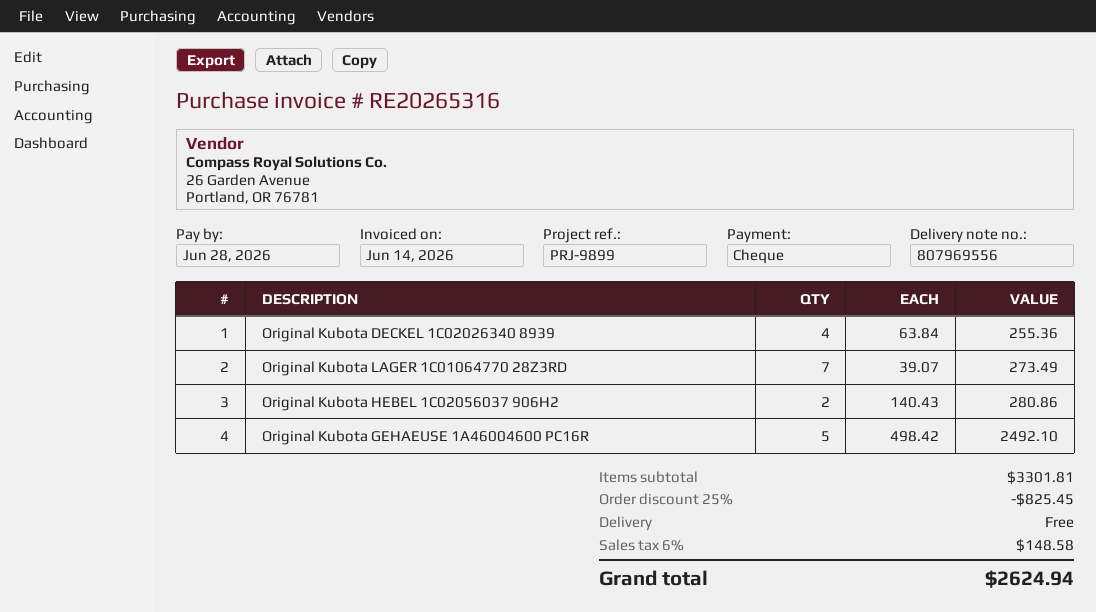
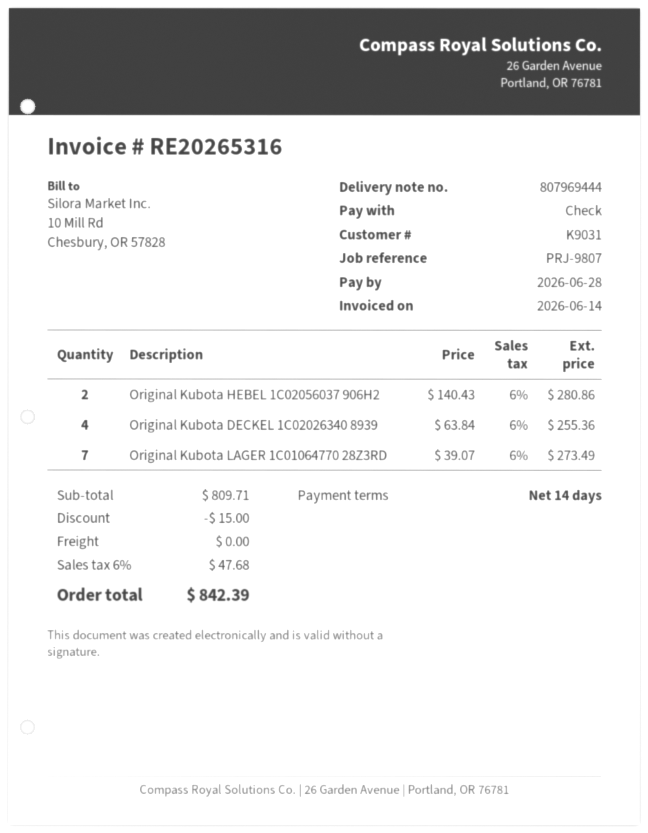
delivery note number: 807969556 -> 807969444
reference: PRJ-9899 -> PRJ-9807
Original Kubota GEHAEUSE 1A46004600 PC16R: 5 x 498.42 = 2492.10 -> none
subtotal: 3301.81 -> 809.71
discount: 825.45 -> 15.00
tax: 6% = 148.58 -> 6% = 47.68
total: 2624.94 -> 842.39

